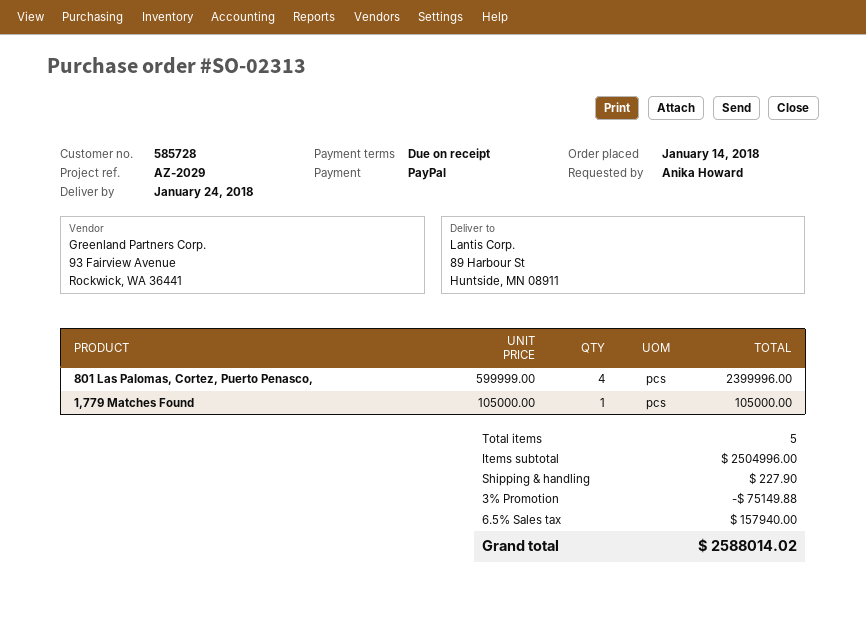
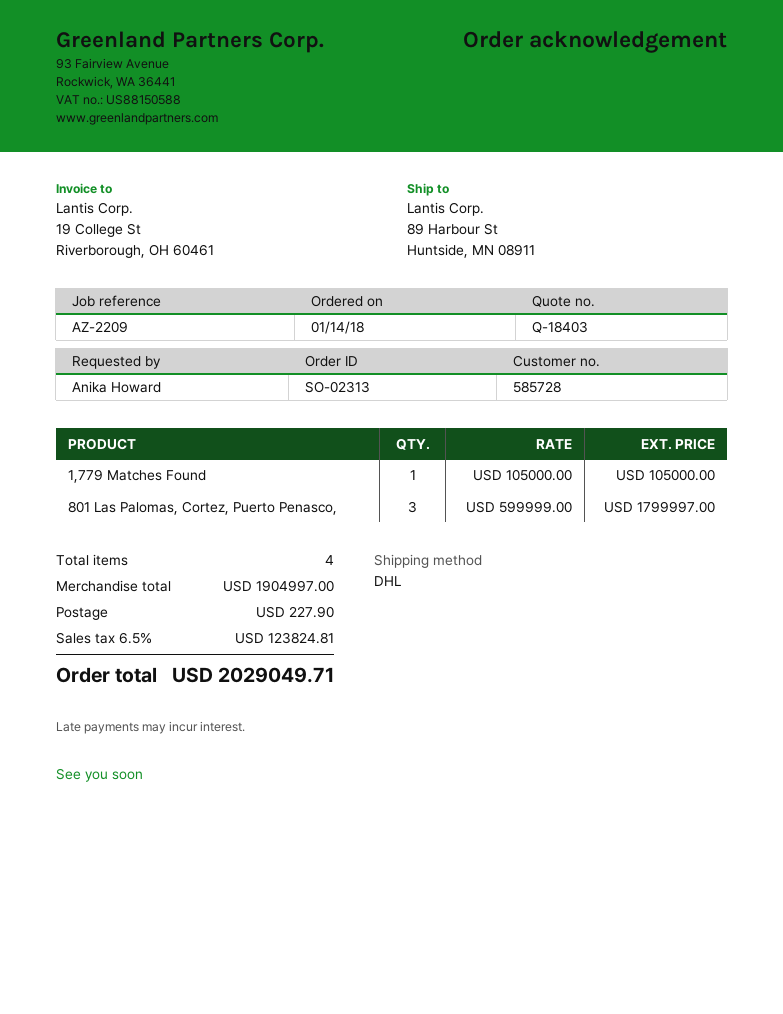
reference: AZ-2029 -> AZ-2209
801 Las Palomas, Cortez, Puerto Penasco,: 4 x 599999.00 = 2399996.00 -> 3 x 599999.00 = 1799997.00
total quantity: 5 -> 4
subtotal: 2504996.00 -> 1904997.00
discount: 3% = 75149.88 -> none
tax: 6.5% = 157940.00 -> 6.5% = 123824.81
total: 2588014.02 -> 2029049.71

